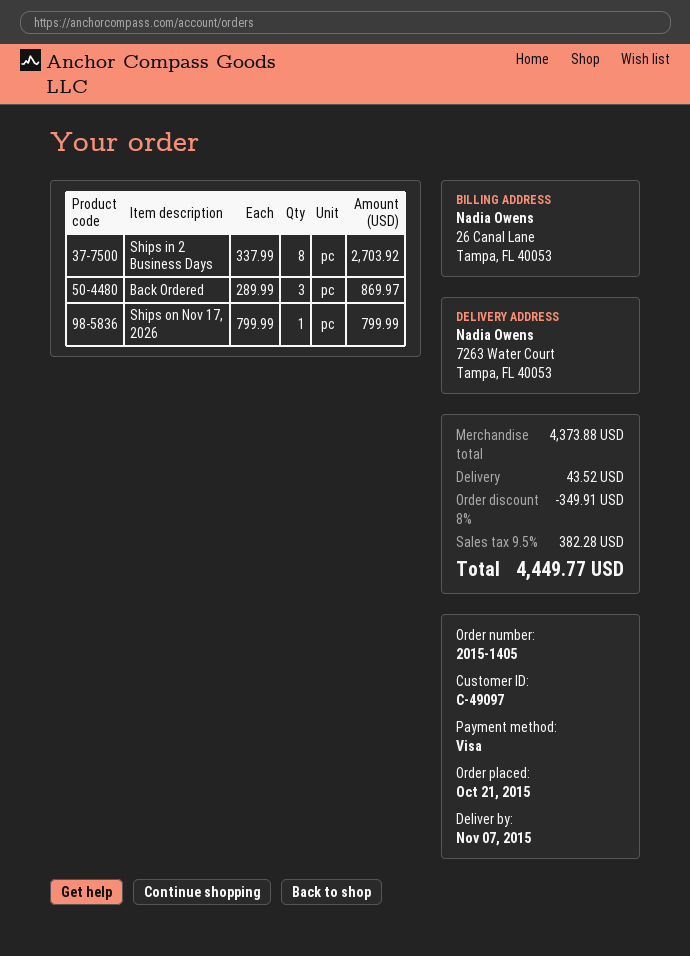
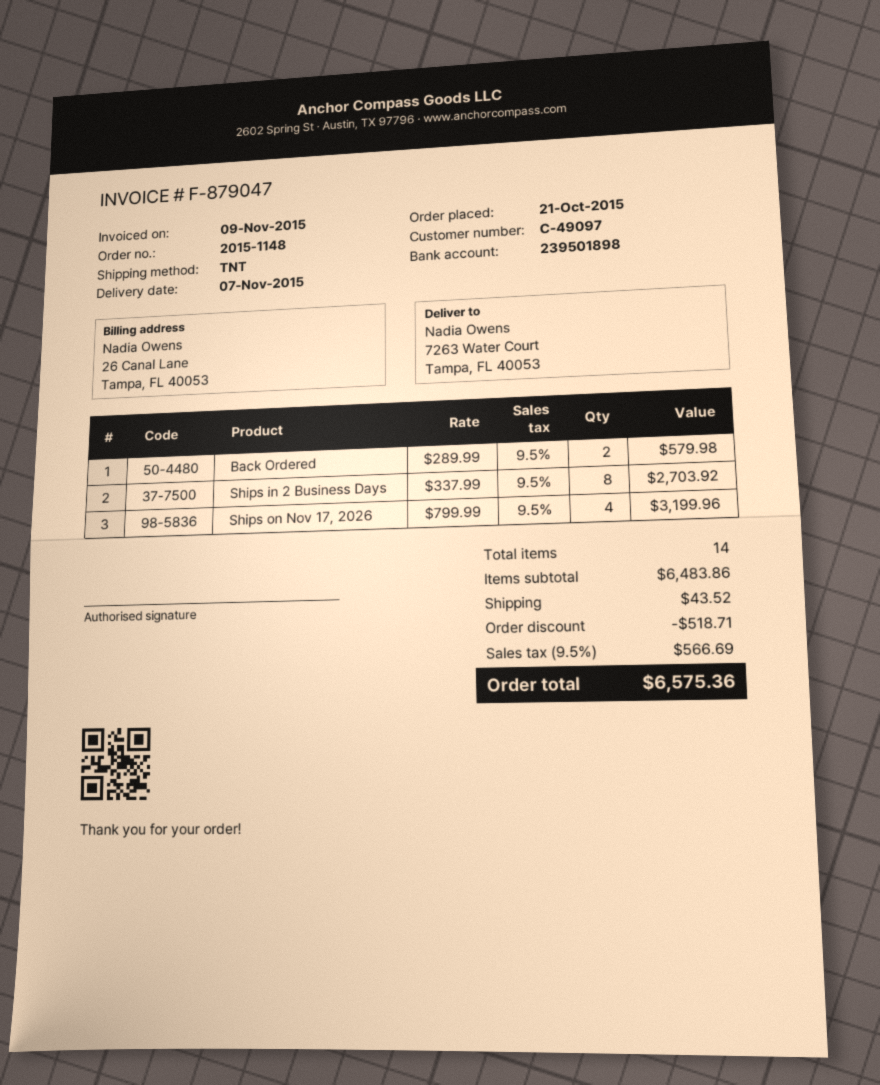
order number: 2015-1405 -> 2015-1148
Back Ordered: 3 x 289.99 = 869.97 -> 2 x 289.99 = 579.98
Ships on Nov 17, 2026: 1 x 799.99 = 799.99 -> 4 x 799.99 = 3199.96
subtotal: 4373.88 -> 6483.86
discount: 349.91 -> 518.71
tax: 9.5% = 382.28 -> 9.5% = 566.69
total: 4449.77 -> 6575.36

